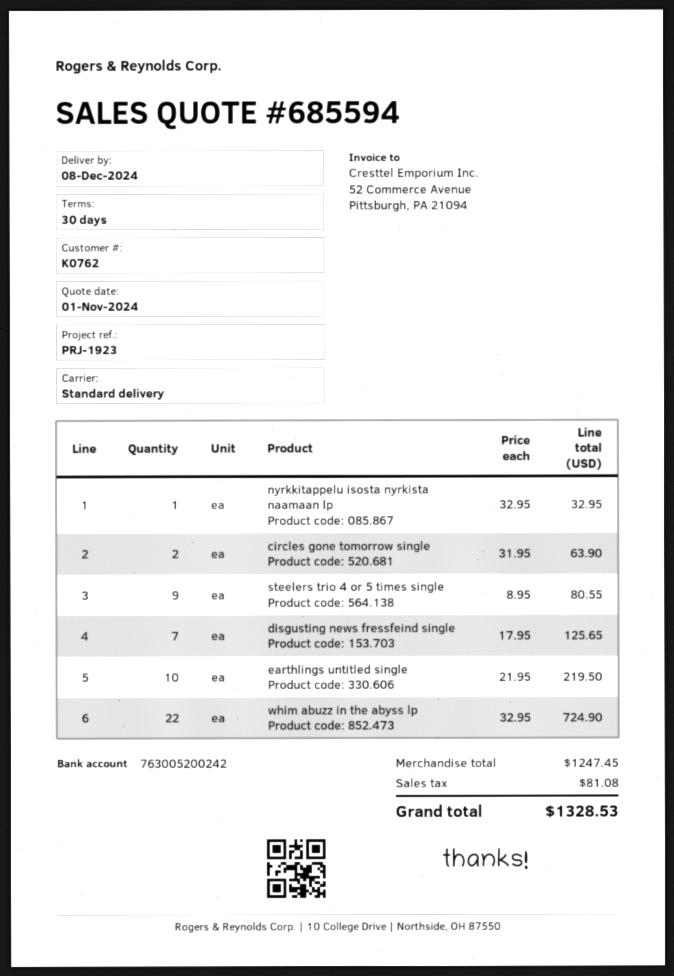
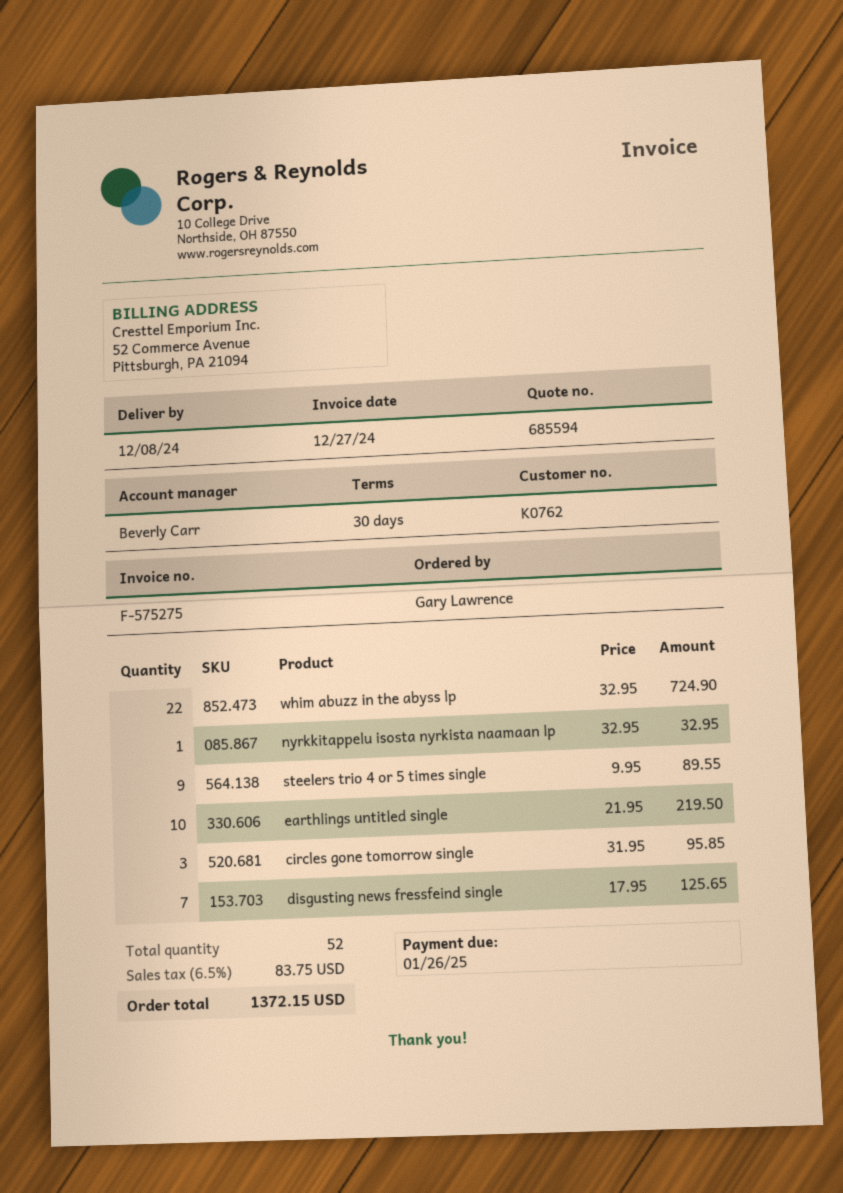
circles gone tomorrow single: 2 x 31.95 = 63.90 -> 3 x 31.95 = 95.85
steelers trio 4 or 5 times single: 9 x 8.95 = 80.55 -> 9 x 9.95 = 89.55
tax: 81.08 -> 83.75
total: 1328.53 -> 1372.15

